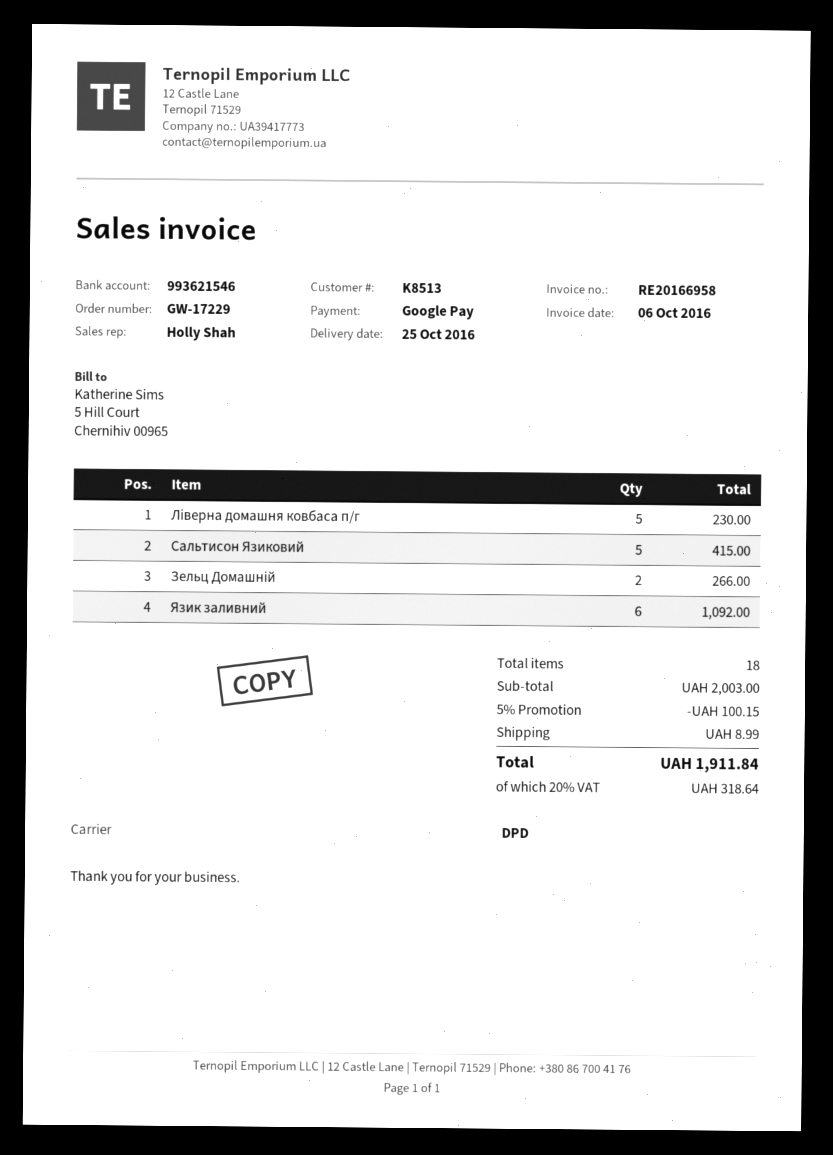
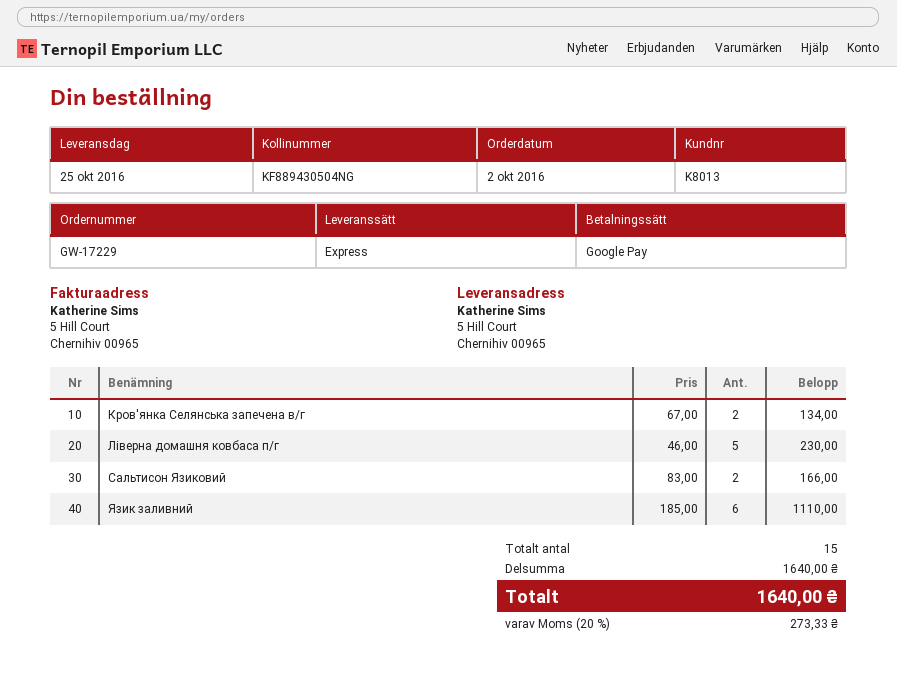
customer number: K8513 -> K8013
shipping method: DPD -> express
Сальтисон Язиковий: 5 for 415.00 -> 2 for 166.00
Зельц Домашній: 2 for 266.00 -> none
Язик заливний: 6 for 1092.00 -> 6 for 1110.00
Кров'янка Селянська запечена в/г: none -> 2 for 134.00
total quantity: 18 -> 15
subtotal: 2003.00 -> 1640.00
discount: 5% = 100.15 -> none
shipping: 8.99 -> none
tax: 20% = 318.64 -> 20% = 273.33
total: 1911.84 -> 1640.00

